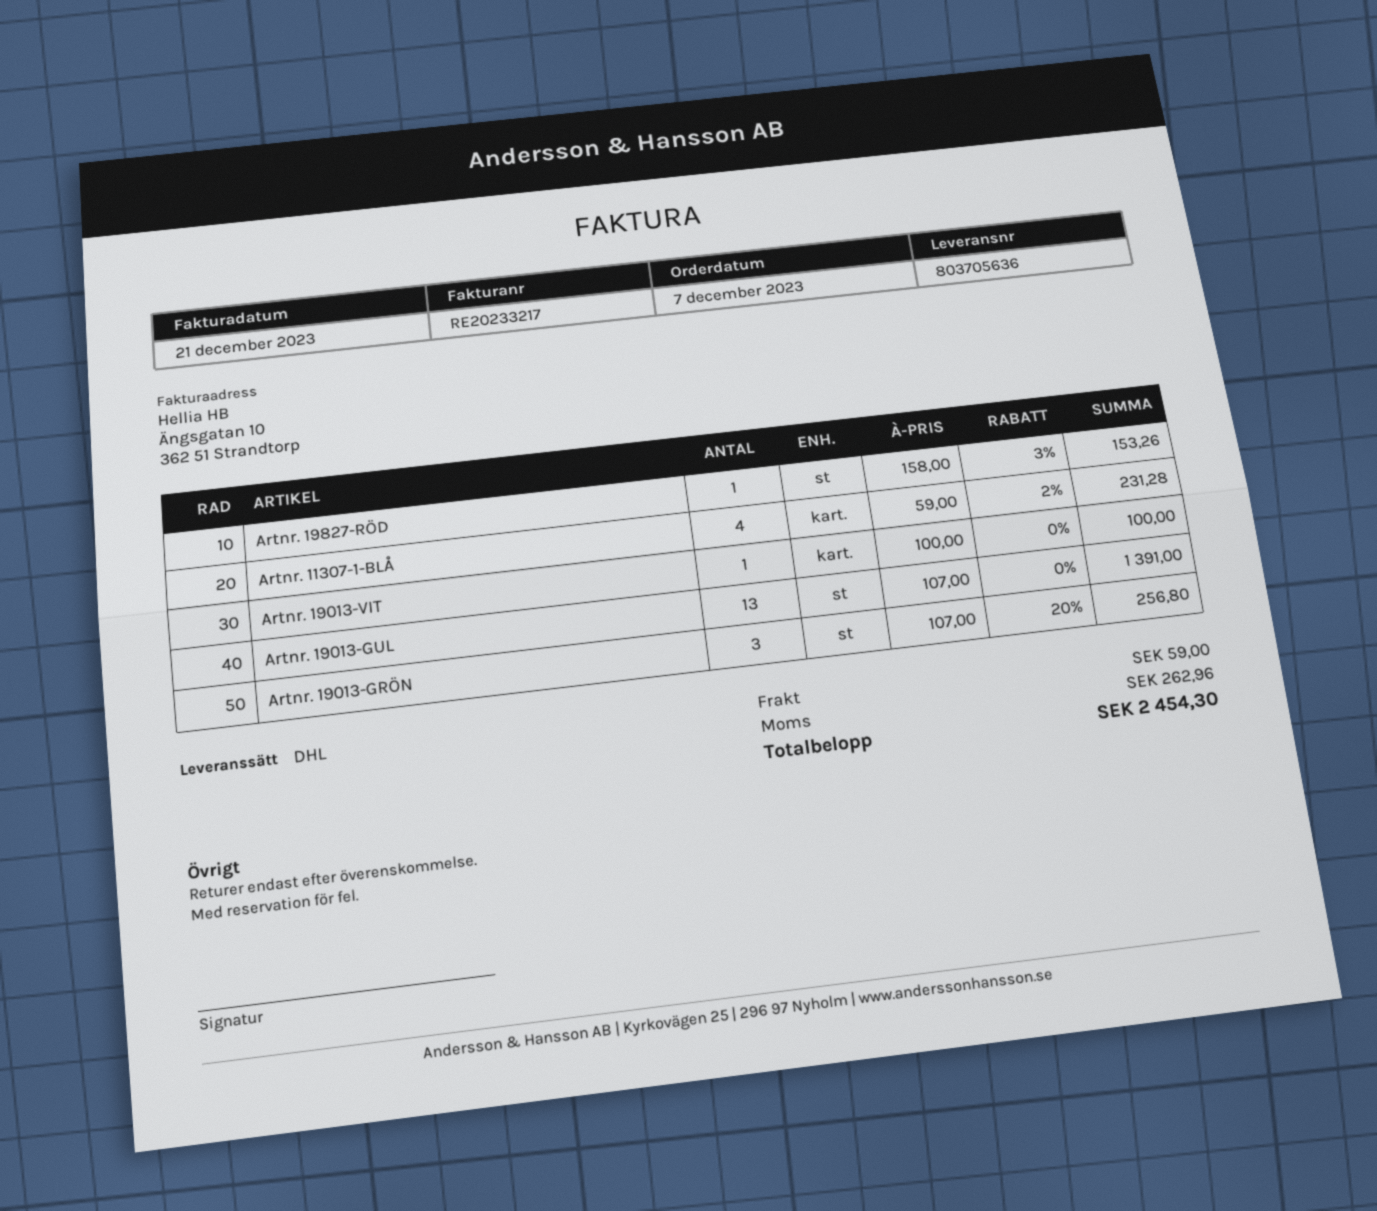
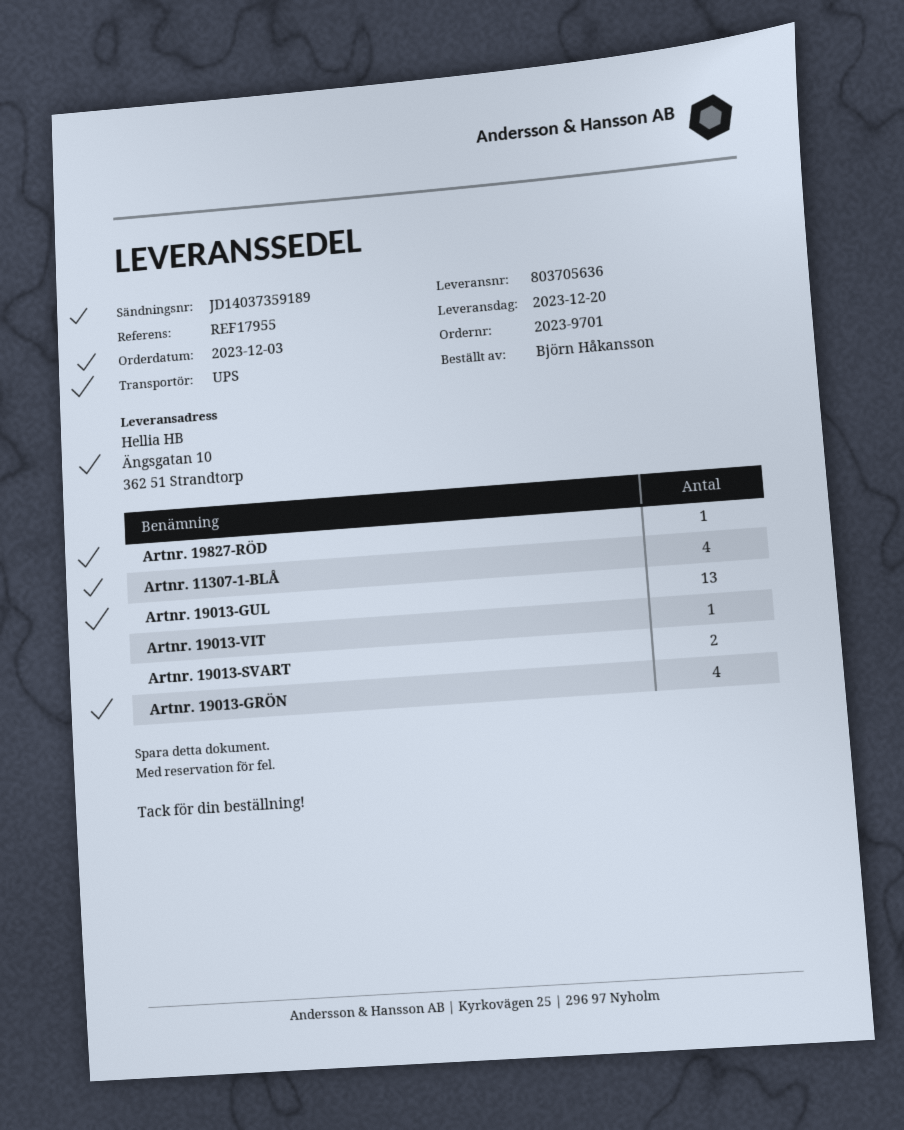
order date: 2023-12-07 -> 2023-12-03
shipping method: DHL -> UPS
Artnr. 19013-GRÖN: 3 -> 4
Artnr. 19013-SVART: none -> 2

